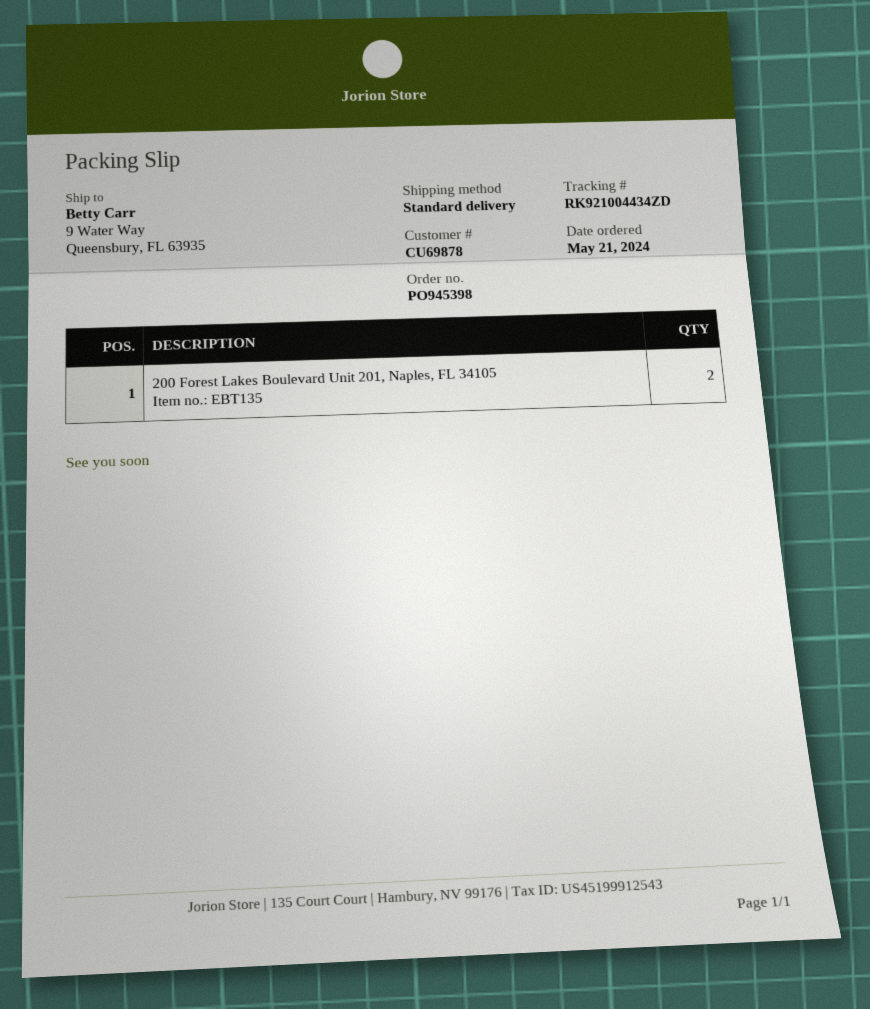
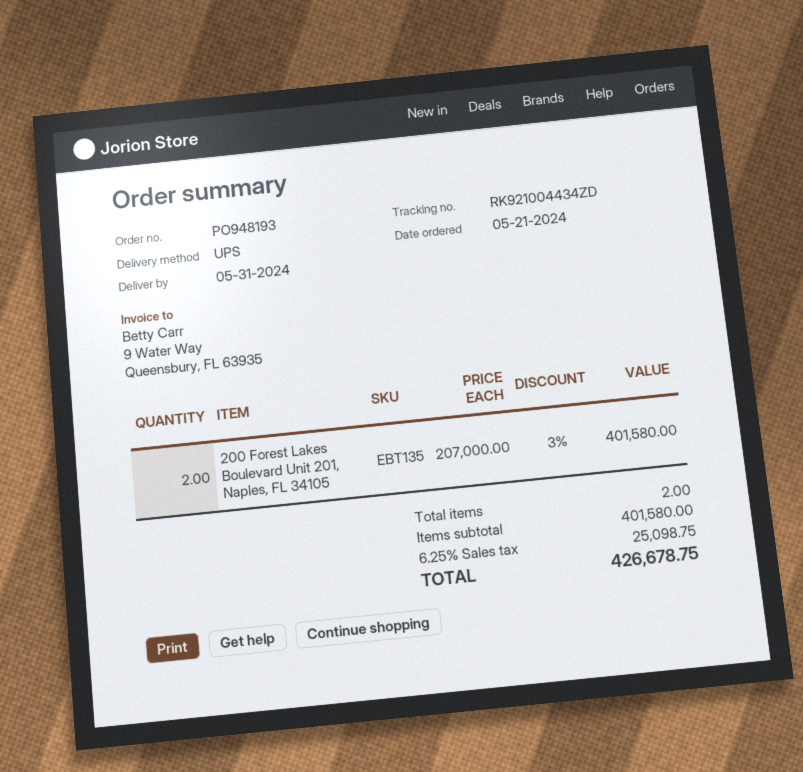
order number: PO945398 -> PO948193
shipping method: standard -> UPS

